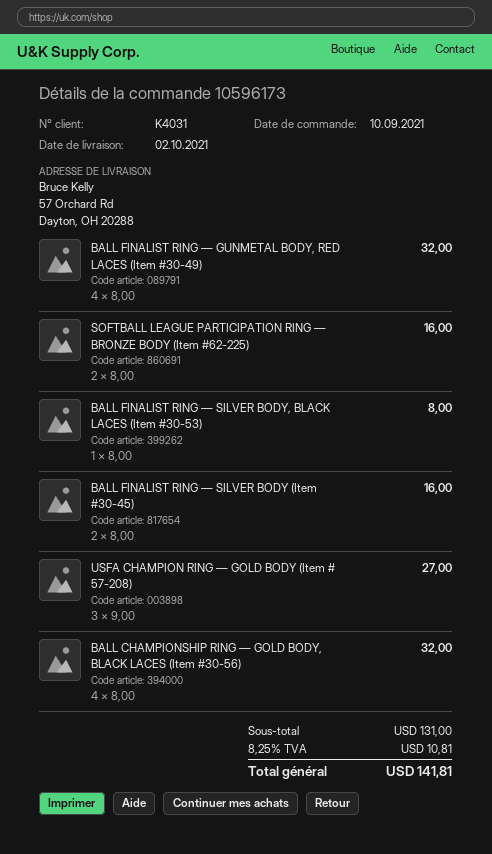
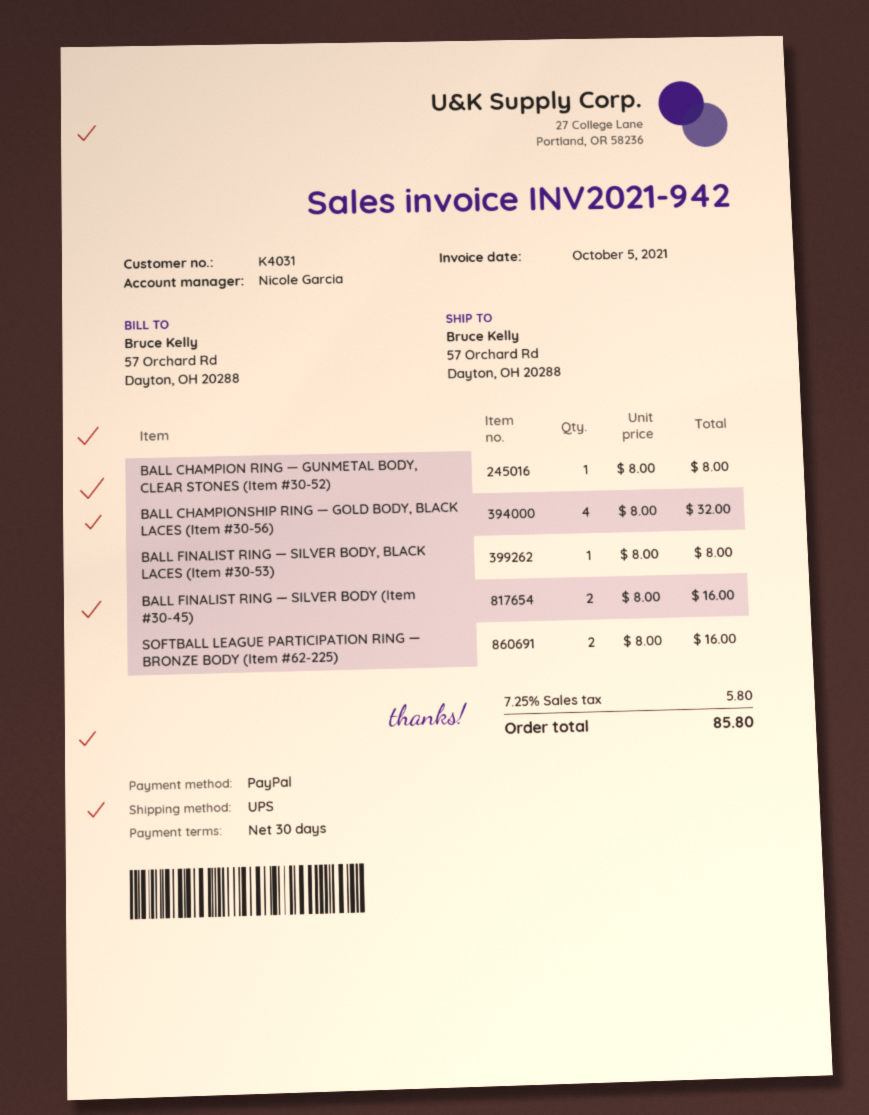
BALL FINALIST RING — GUNMETAL BODY, RED LACES (Item #30-49): 4 x 8.00 = 32.00 -> none
USFA CHAMPION RING — GOLD BODY (Item # 57-208): 3 x 9.00 = 27.00 -> none
BALL CHAMPION RING — GUNMETAL BODY, CLEAR STONES (Item #30-52): none -> 1 x 8.00 = 8.00
tax: 8.25% = 10.81 -> 7.25% = 5.80
total: 141.81 -> 85.80

